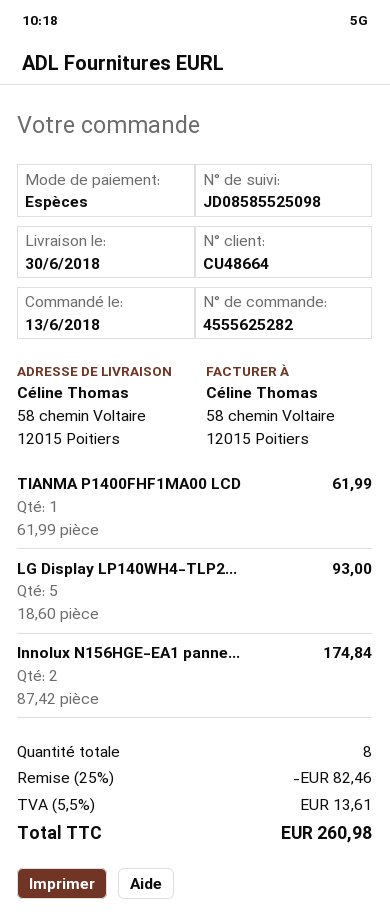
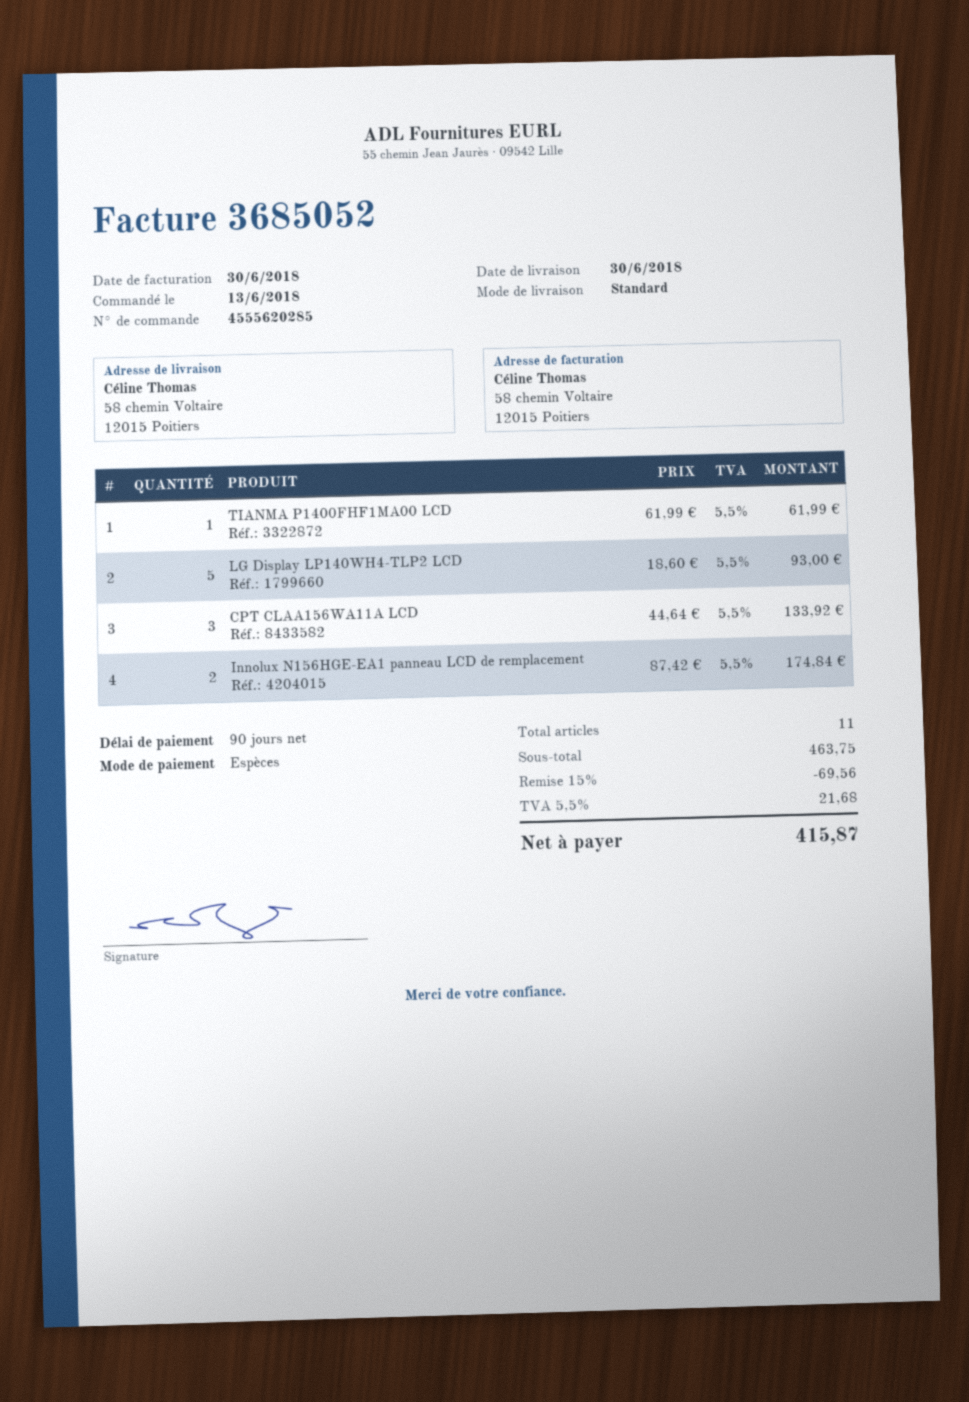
order number: 4555625282 -> 4555620285
CPT CLAA156WA11A LCD: none -> 3 x 44.64 = 133.92
total quantity: 8 -> 11
discount: 25% = 82.46 -> 15% = 69.56
tax: 5.5% = 13.61 -> 5.5% = 21.68
total: 260.98 -> 415.87

